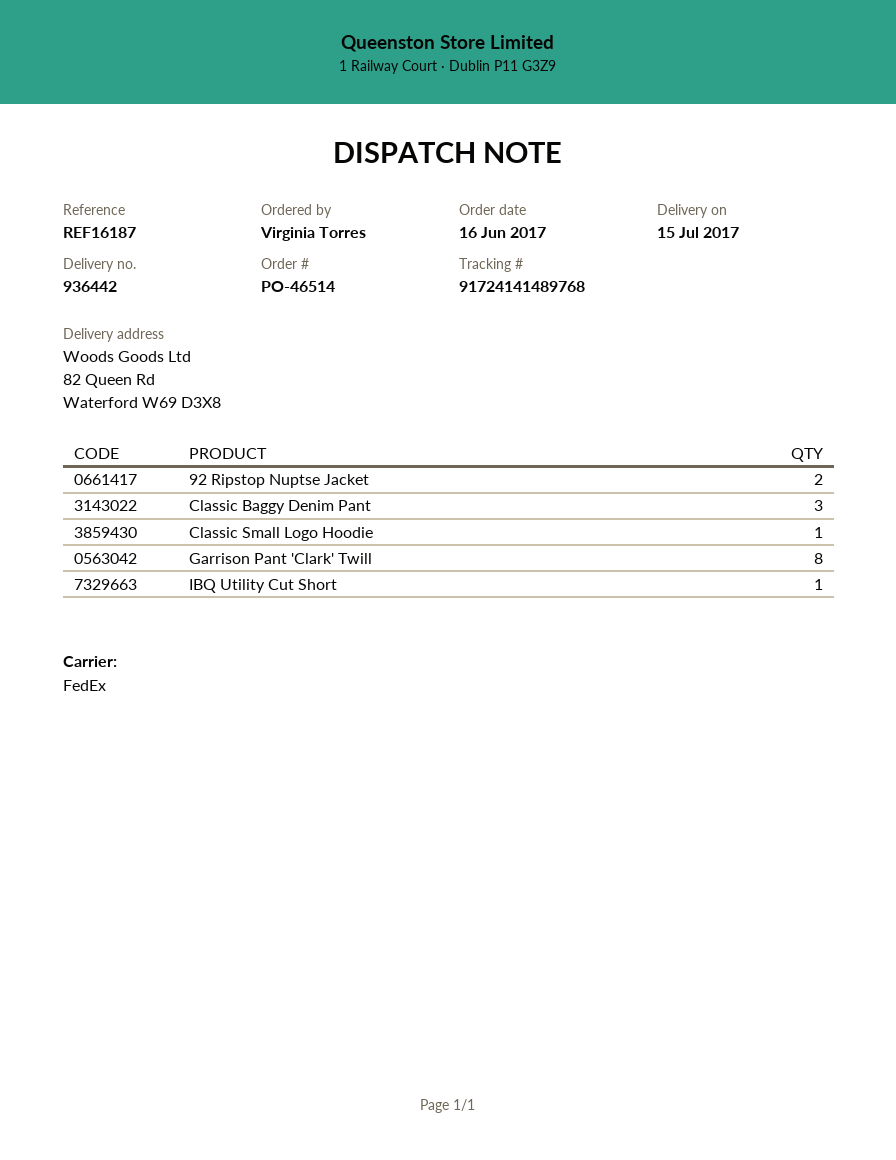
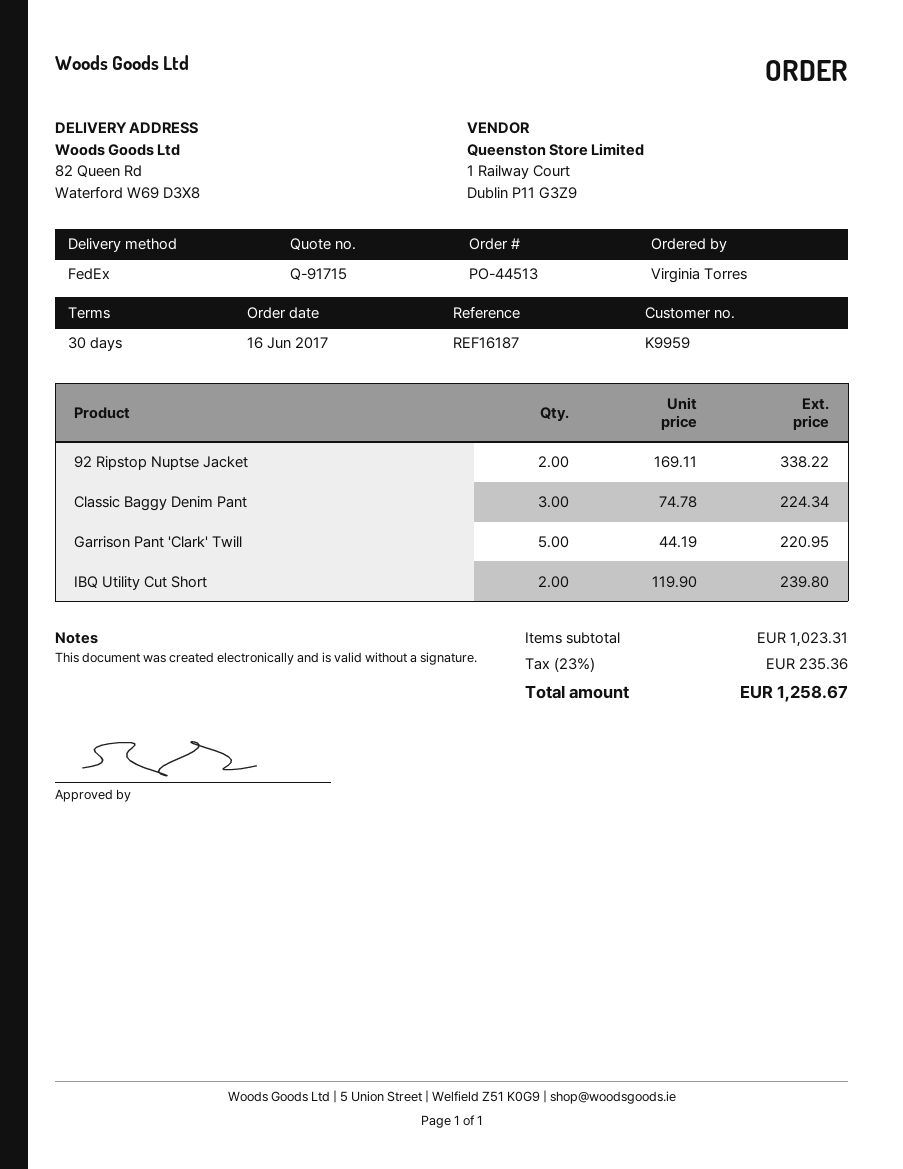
order number: PO-46514 -> PO-44513
Classic Small Logo Hoodie: 1 -> none
Garrison Pant 'Clark' Twill: 8 -> 5
IBQ Utility Cut Short: 1 -> 2

